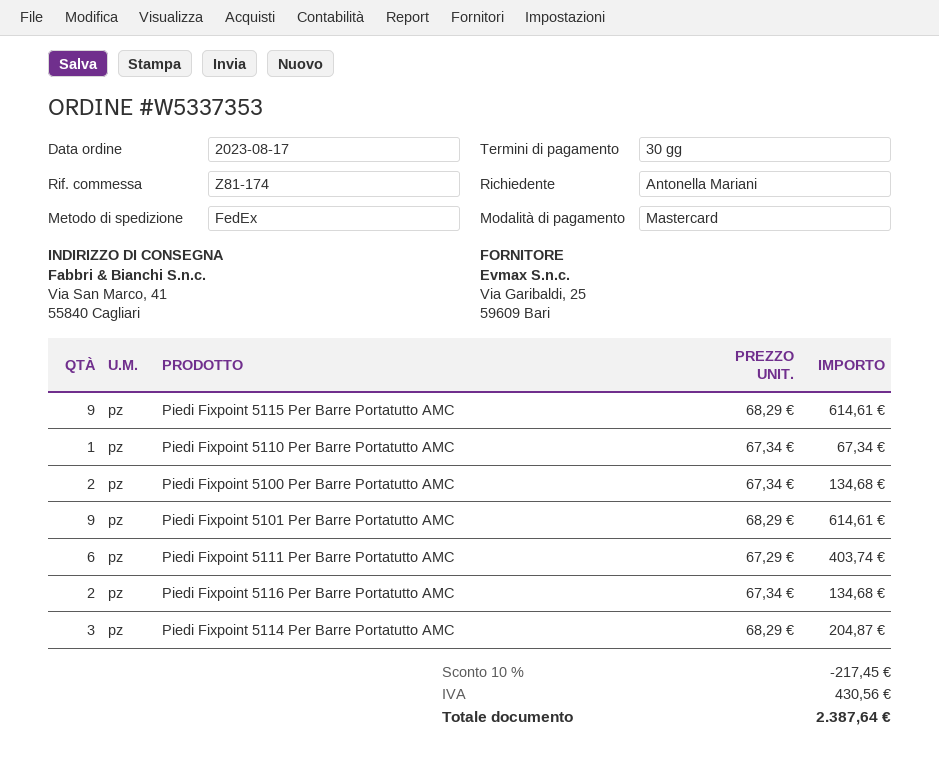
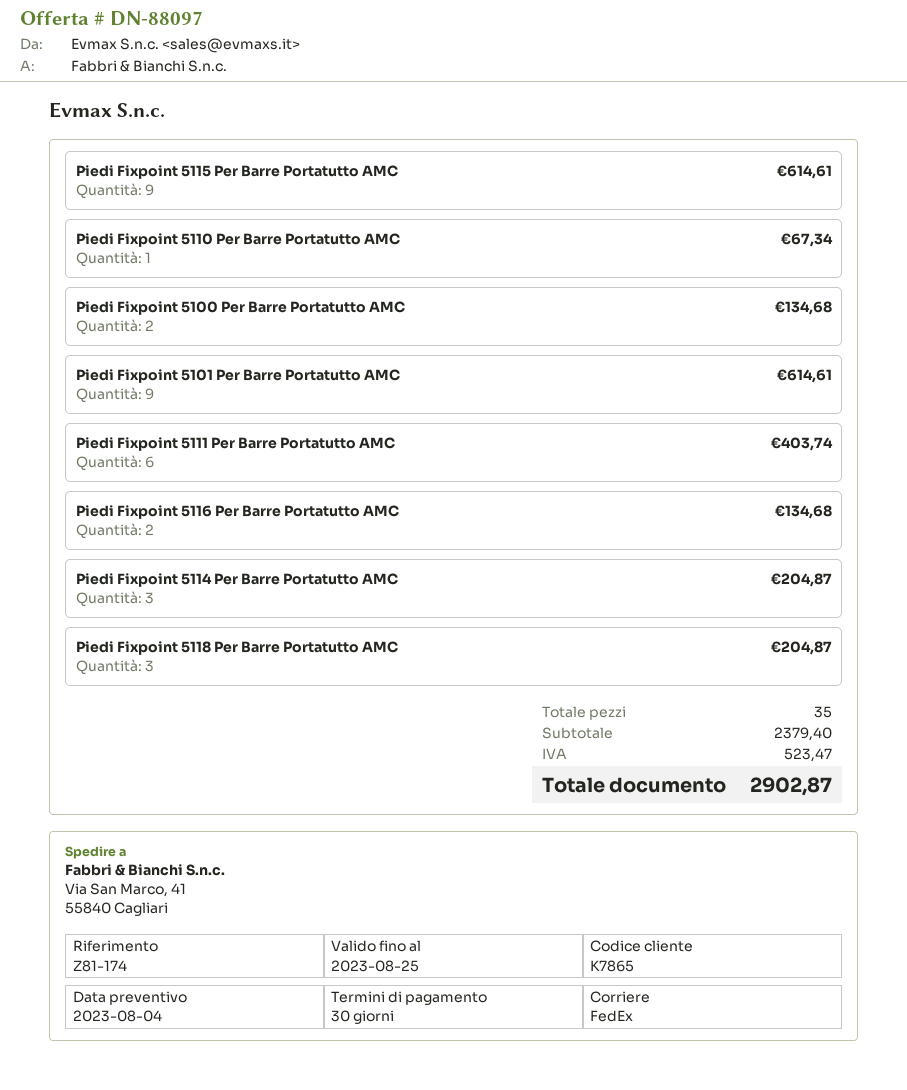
Piedi Fixpoint 5118 Per Barre Portatutto AMC: none -> 3 for 204.87
discount: 10% = 217.45 -> none
tax: 430.56 -> 523.47
total: 2387.64 -> 2902.87

